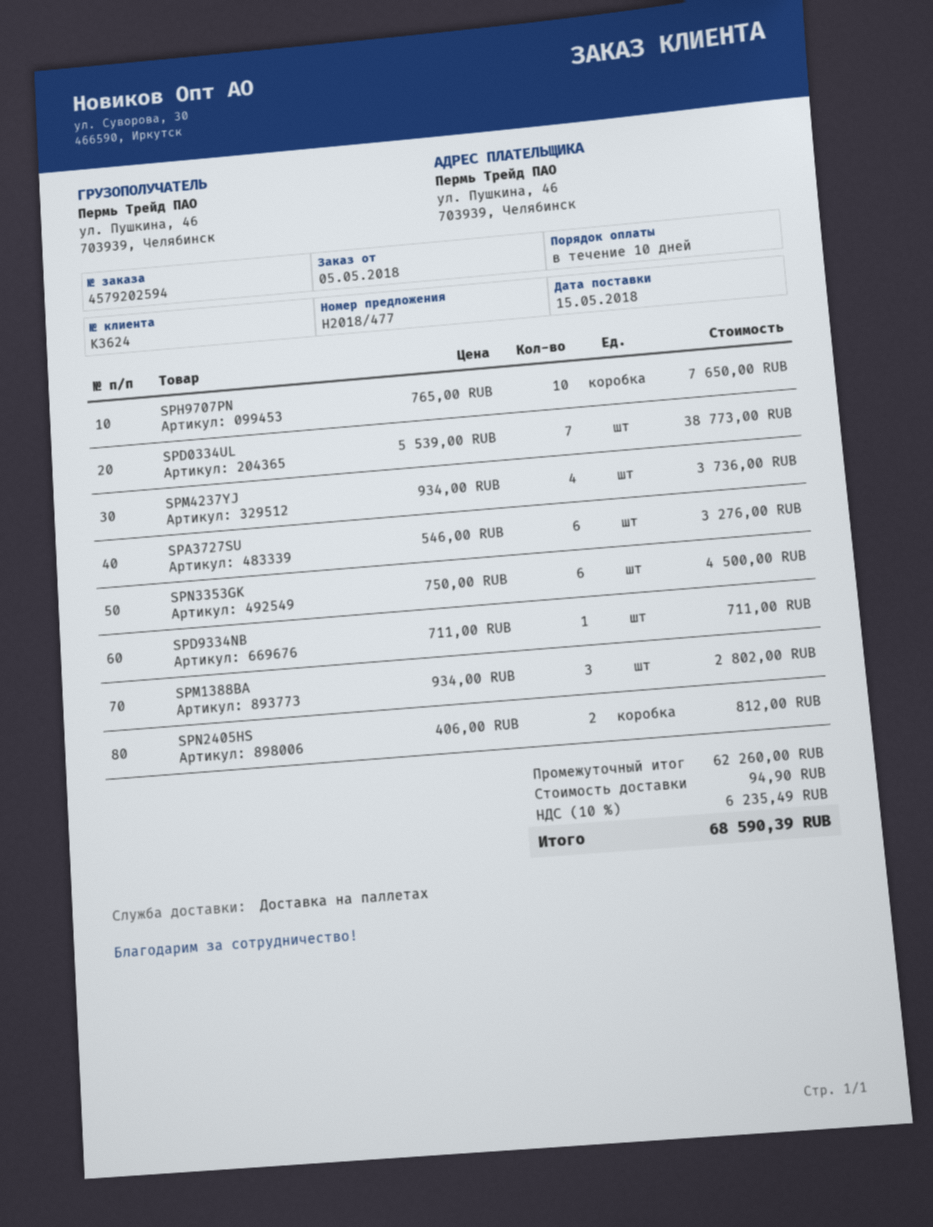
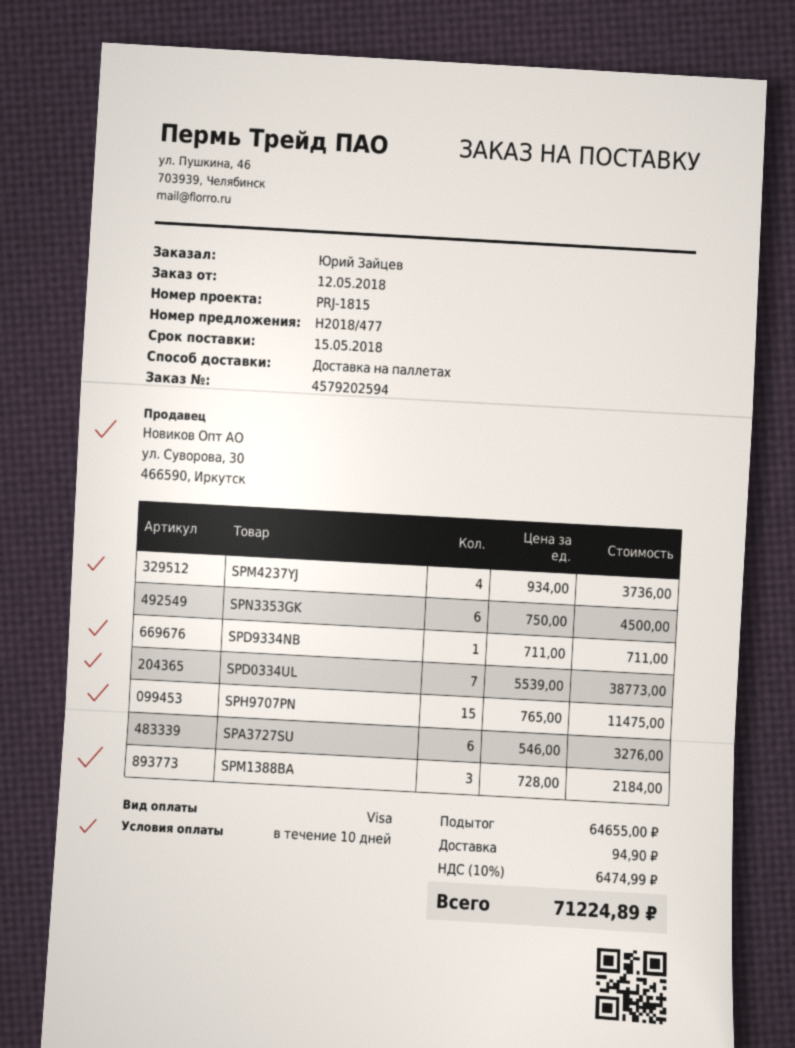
order date: 2018-05-05 -> 2018-05-12
SPH9707PN: 10 x 765.00 = 7650.00 -> 15 x 765.00 = 11475.00
SPM1388BA: 3 x 934.00 = 2802.00 -> 3 x 728.00 = 2184.00
SPN2405HS: 2 x 406.00 = 812.00 -> none
subtotal: 62260.00 -> 64655.00
tax: 10% = 6235.49 -> 10% = 6474.99
total: 68590.39 -> 71224.89

